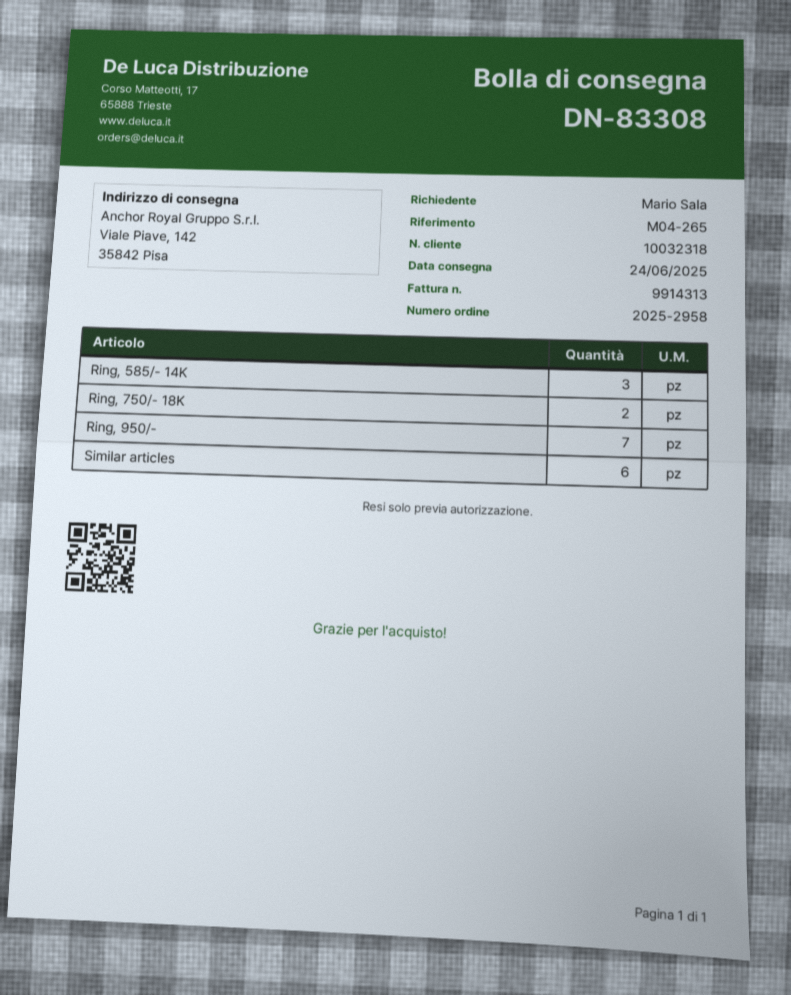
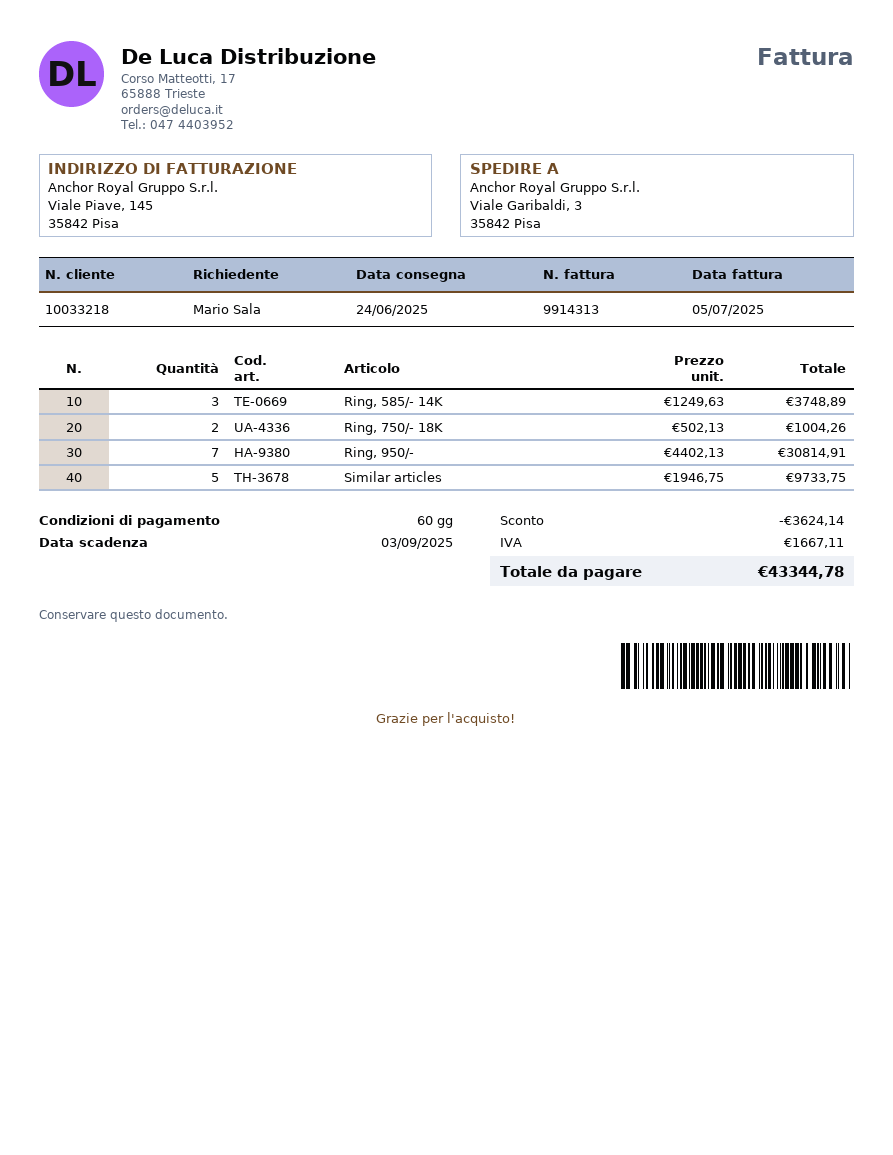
customer number: 10032318 -> 10033218
ship to: Viale Piave, 142, 35842 Pisa -> Viale Garibaldi, 3, 35842 Pisa
Similar articles: 6 -> 5

